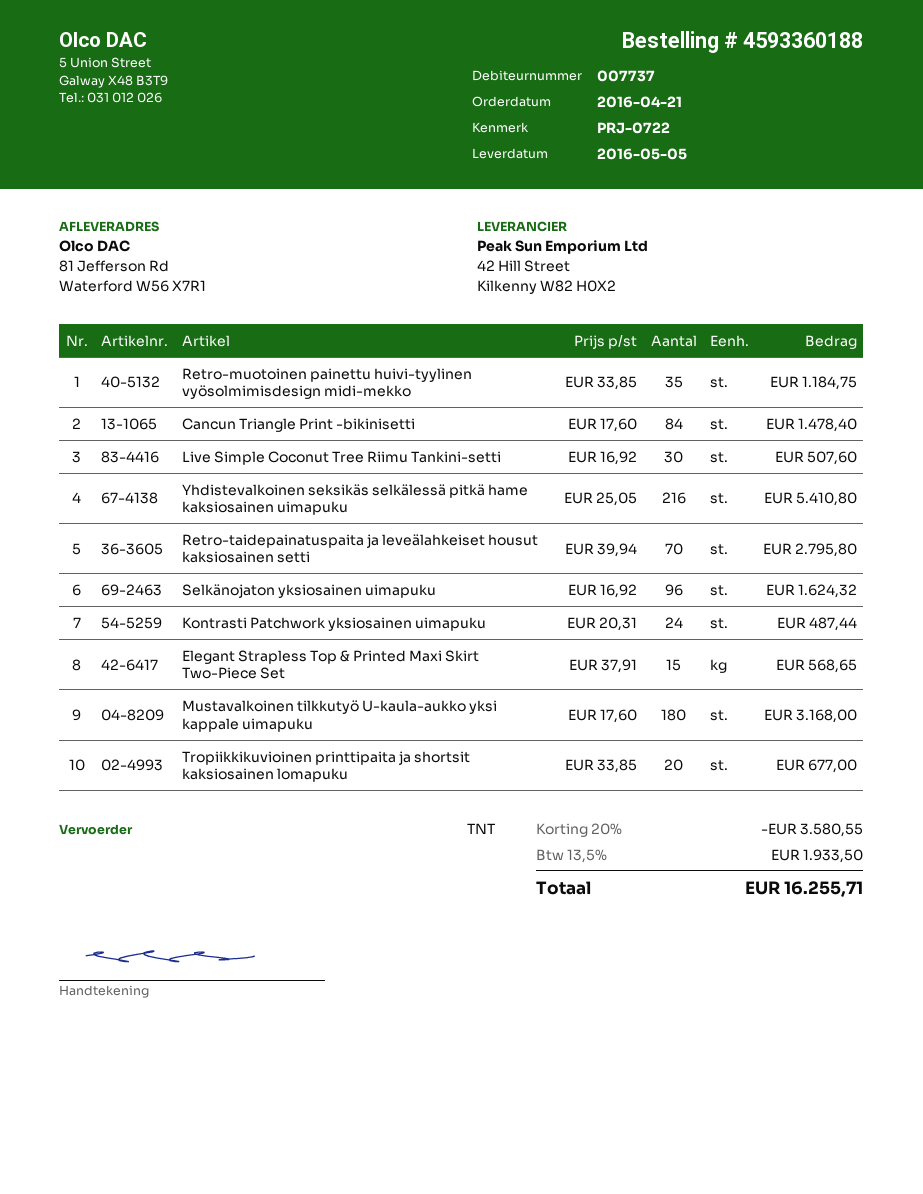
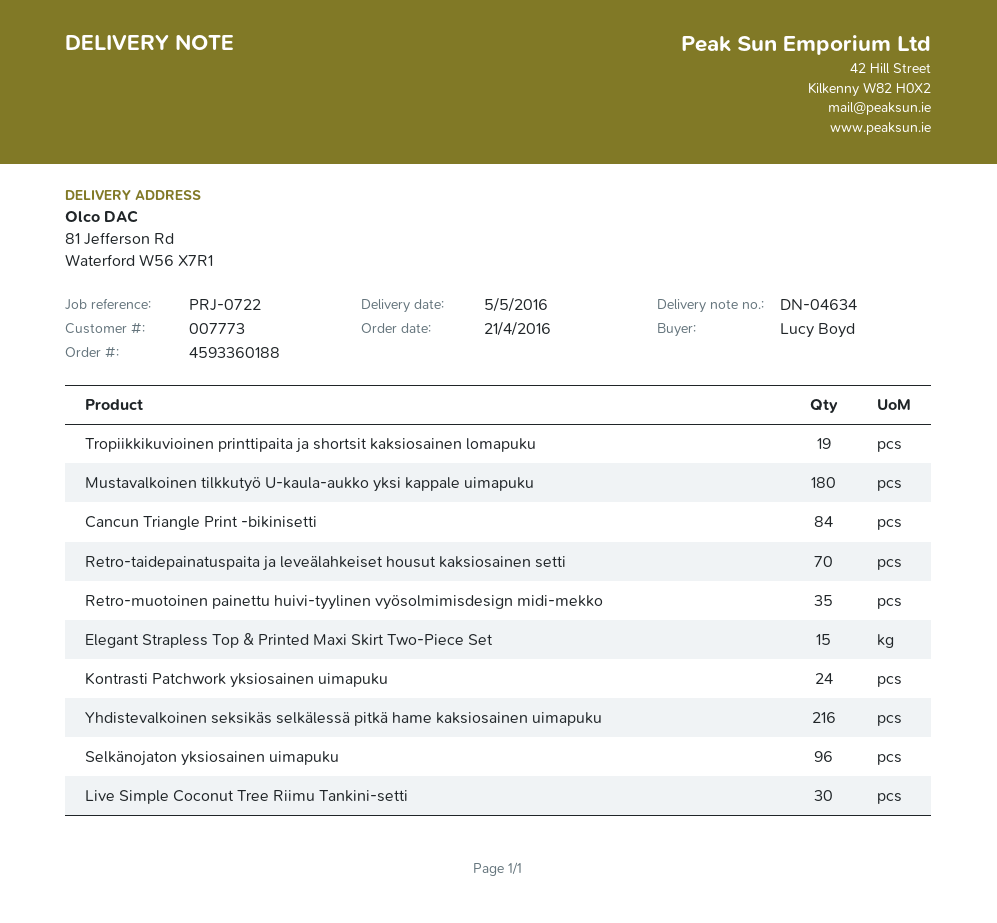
customer number: 007737 -> 007773
Tropiikkikuvioinen printtipaita ja shortsit kaksiosainen lomapuku: 20 -> 19

